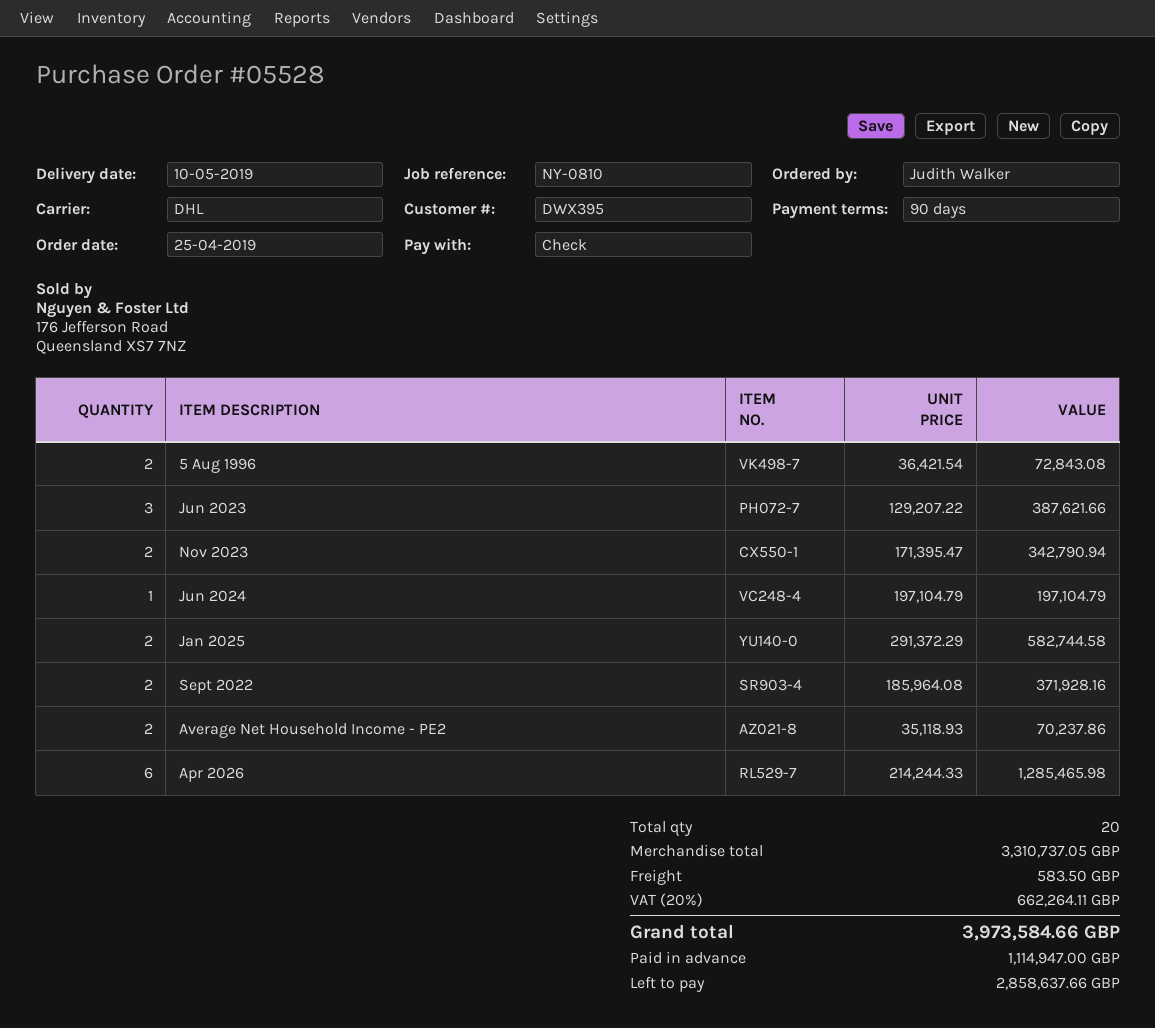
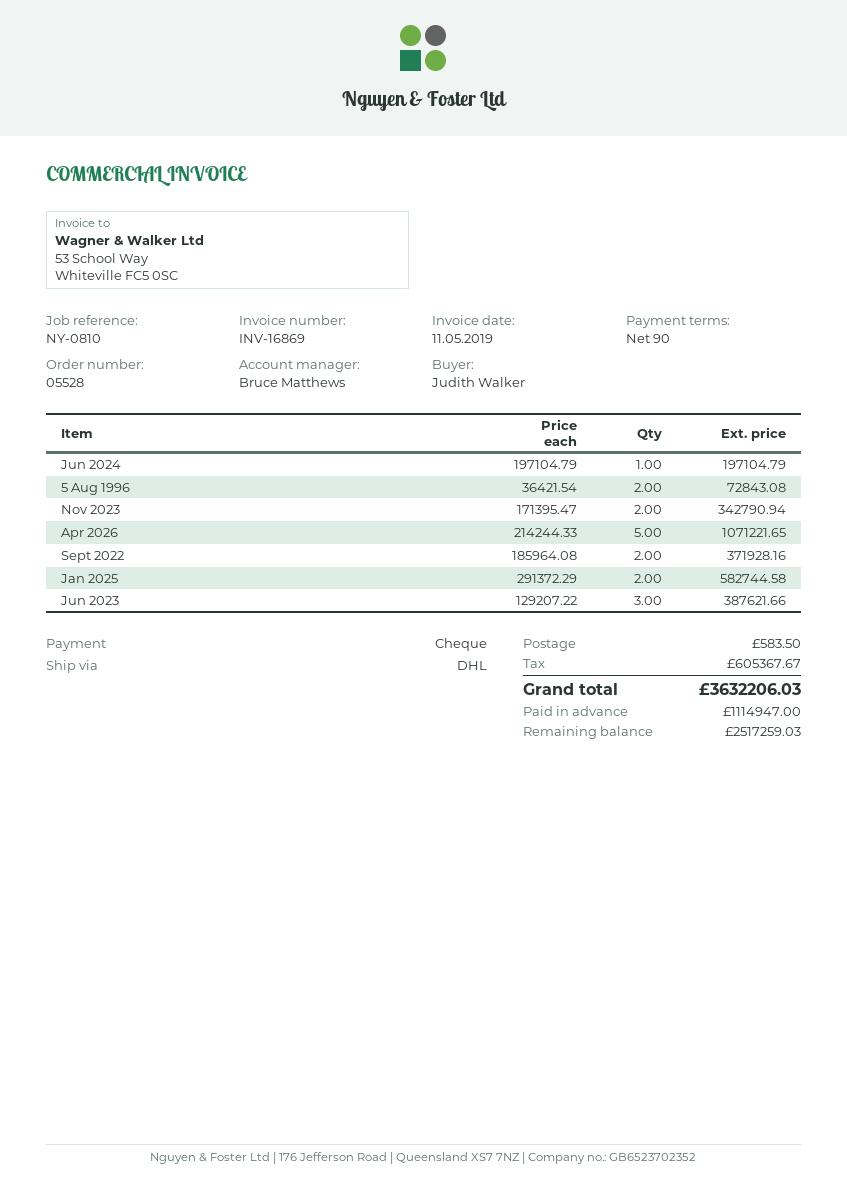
Average Net Household Income - PE2: 2 x 35118.93 = 70237.86 -> none
Apr 2026: 6 x 214244.33 = 1285465.98 -> 5 x 214244.33 = 1071221.65
tax: 662264.11 -> 605367.67
total: 3973584.66 -> 3632206.03
balance: 2858637.66 -> 2517259.03

